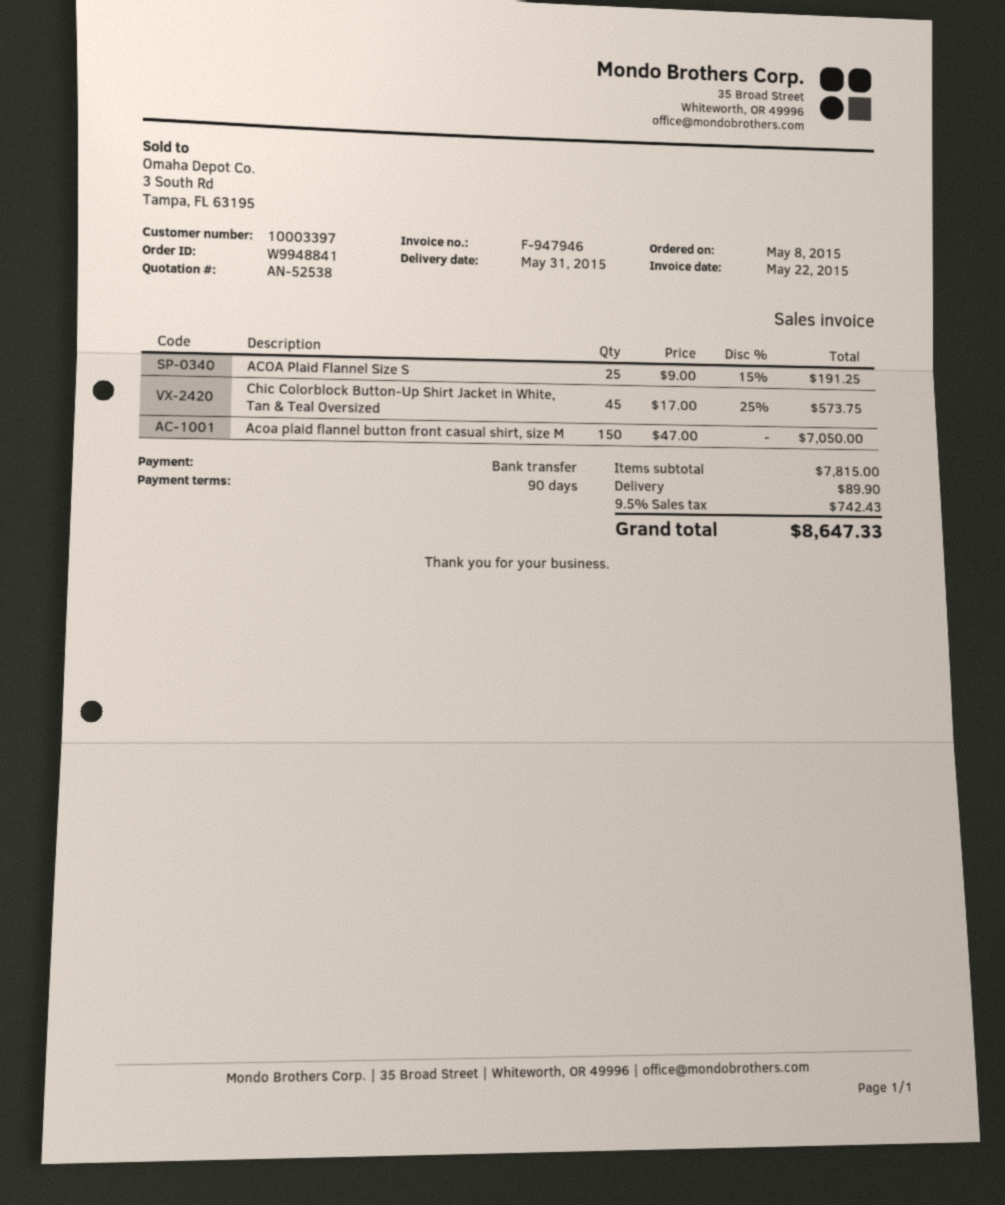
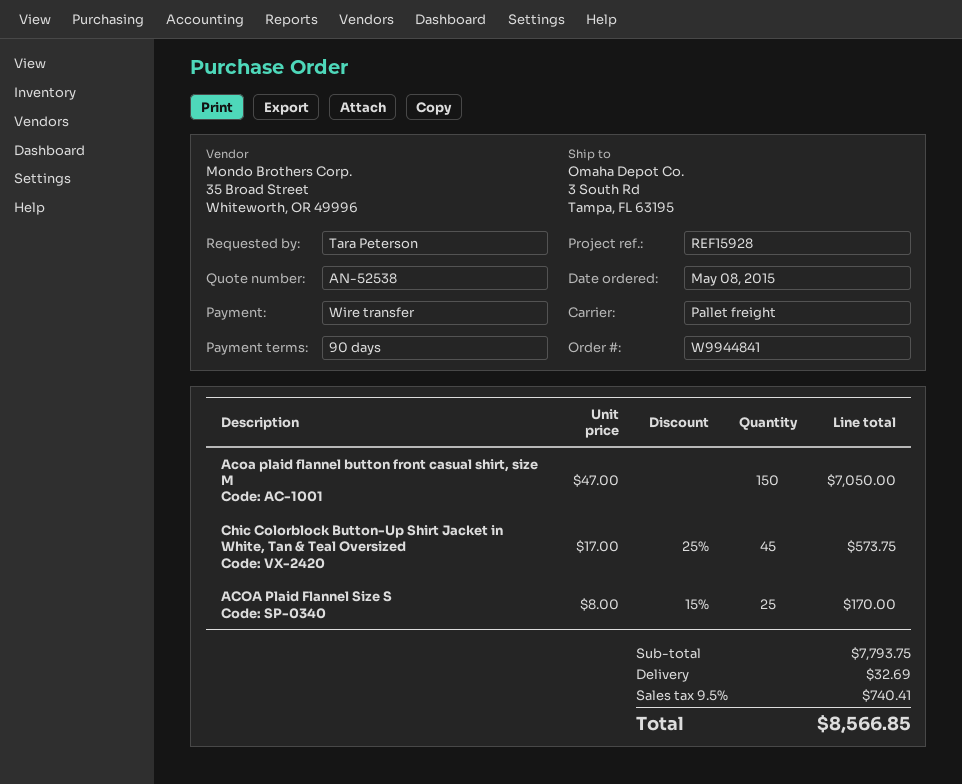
order number: W9948841 -> W9944841
ACOA Plaid Flannel Size S: 25 x 9.00 - 15% = 191.25 -> 25 x 8.00 - 15% = 170.00
subtotal: 7815.00 -> 7793.75
shipping: 89.90 -> 32.69
tax: 9.5% = 742.43 -> 9.5% = 740.41
total: 8647.33 -> 8566.85

